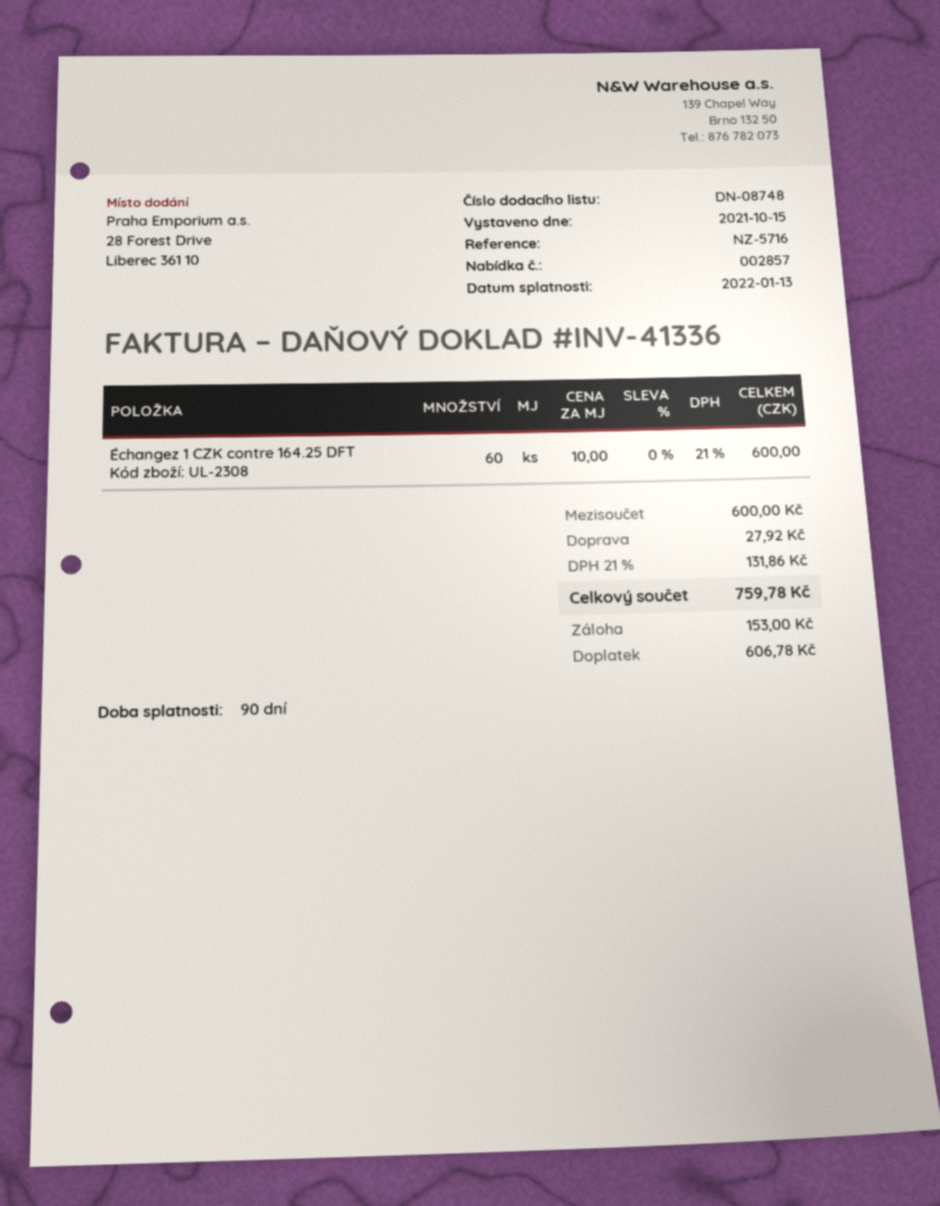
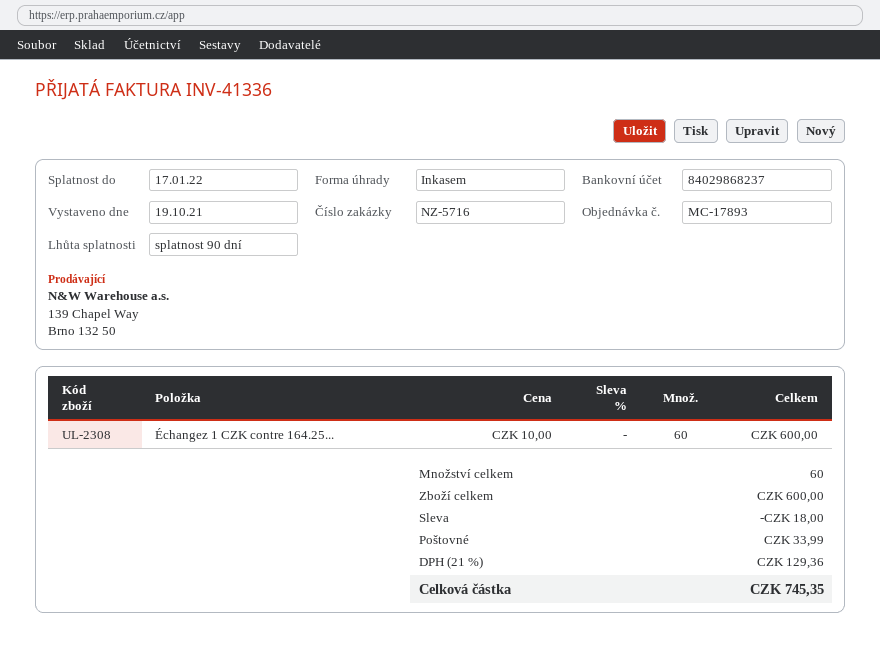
invoice date: 2021-10-15 -> 2021-10-19
due date: 2022-01-13 -> 2022-01-17
discount: none -> 18.00
shipping: 27.92 -> 33.99
tax: 21% = 131.86 -> 21% = 129.36
total: 759.78 -> 745.35

